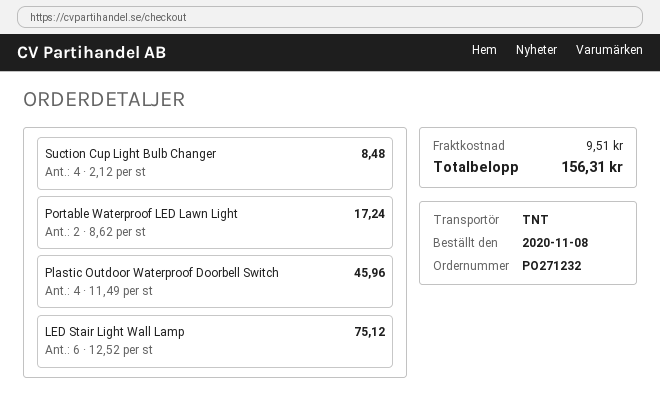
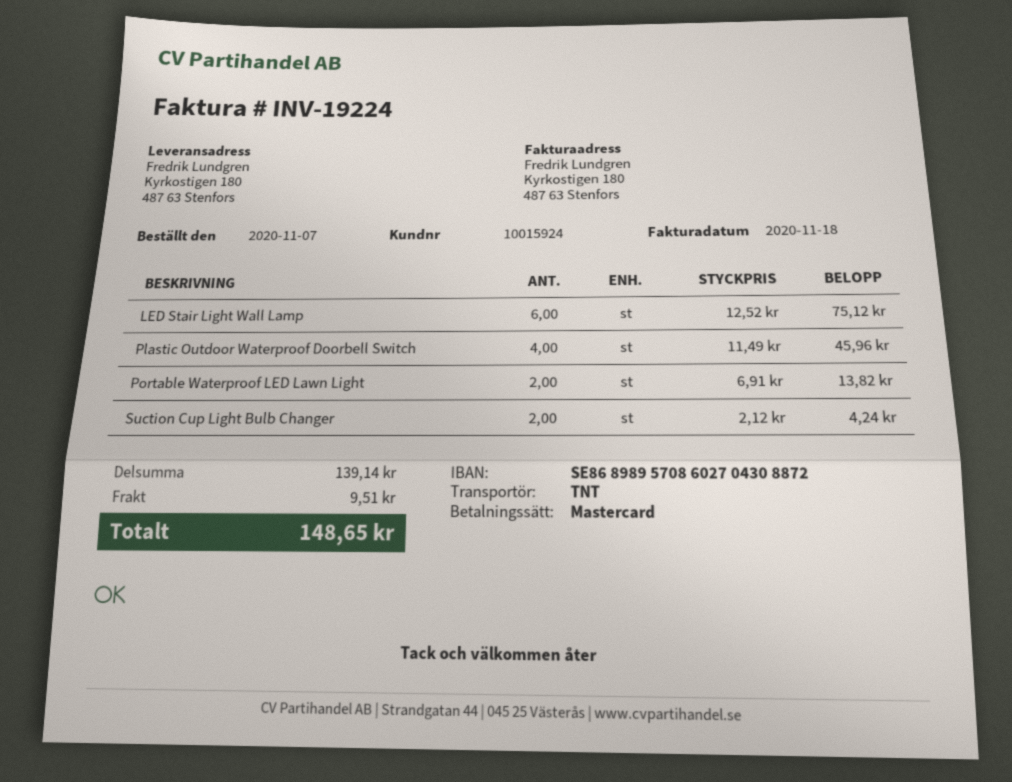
order date: 2020-11-08 -> 2020-11-07
Suction Cup Light Bulb Changer: 4 x 2.12 = 8.48 -> 2 x 2.12 = 4.24
Portable Waterproof LED Lawn Light: 2 x 8.62 = 17.24 -> 2 x 6.91 = 13.82
total: 156.31 -> 148.65

